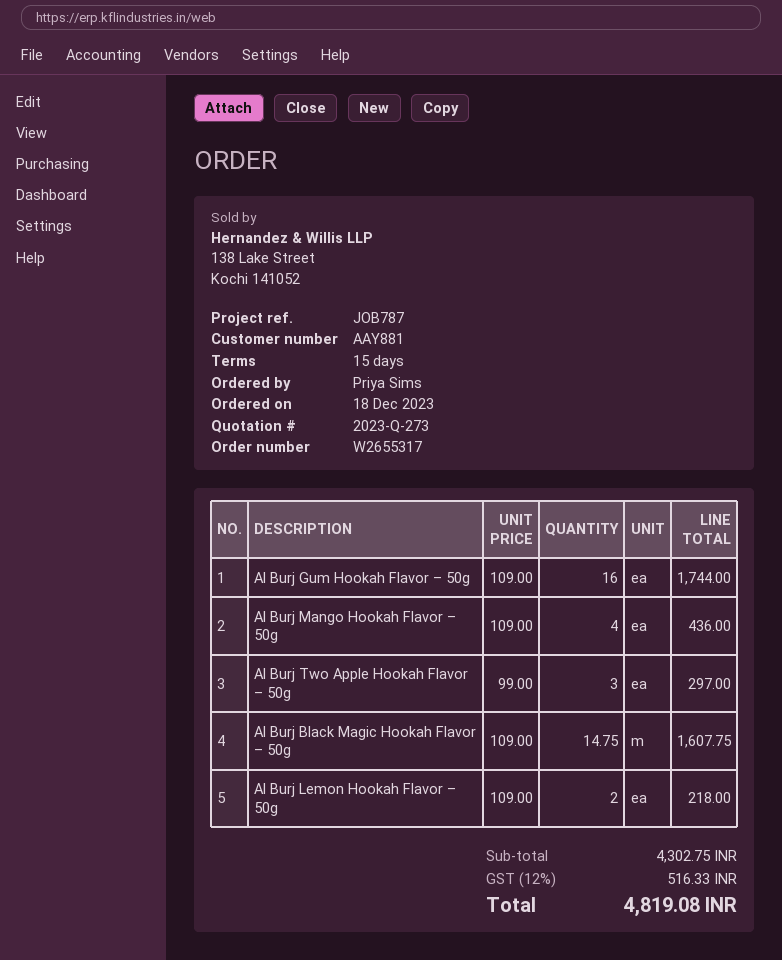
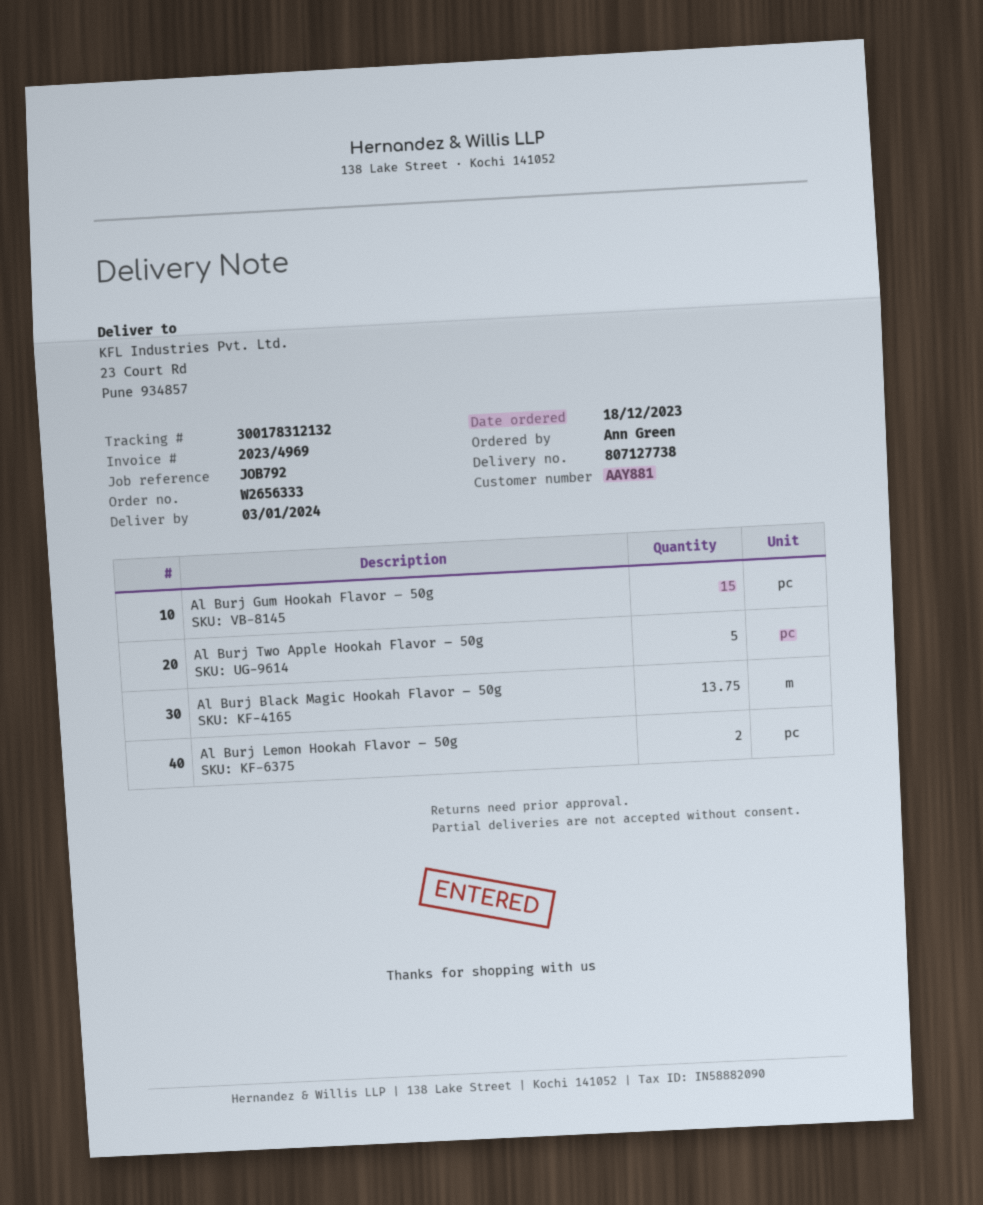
order number: W2655317 -> W2656333
reference: JOB787 -> JOB792
ordered by: Priya Sims -> Ann Green
Al Burj Gum Hookah Flavor – 50g: 16 -> 15
Al Burj Mango Hookah Flavor – 50g: 4 -> none
Al Burj Two Apple Hookah Flavor – 50g: 3 -> 5
Al Burj Black Magic Hookah Flavor – 50g: 14.75 -> 13.75

